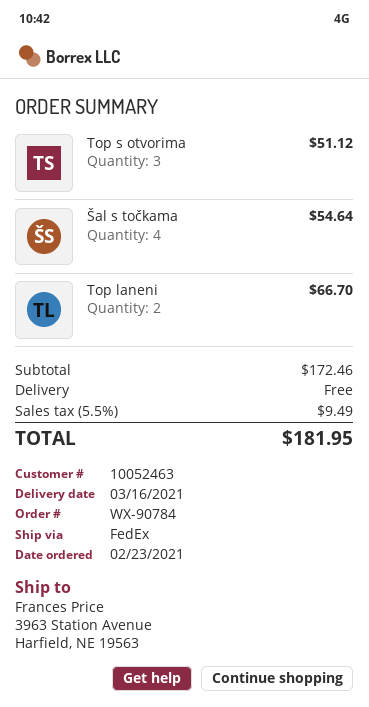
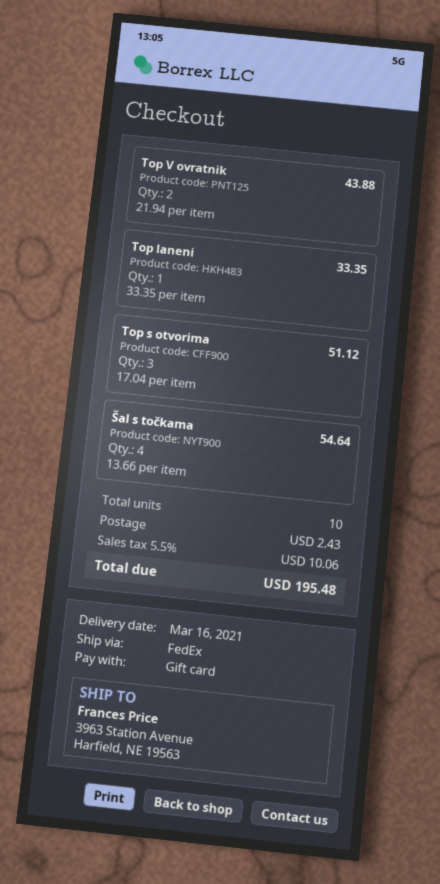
Top laneni: 2 for 66.70 -> 1 for 33.35
Top V ovratnik: none -> 2 for 43.88
shipping: 0.00 -> 2.43
tax: 5.5% = 9.49 -> 5.5% = 10.06
total: 181.95 -> 195.48

